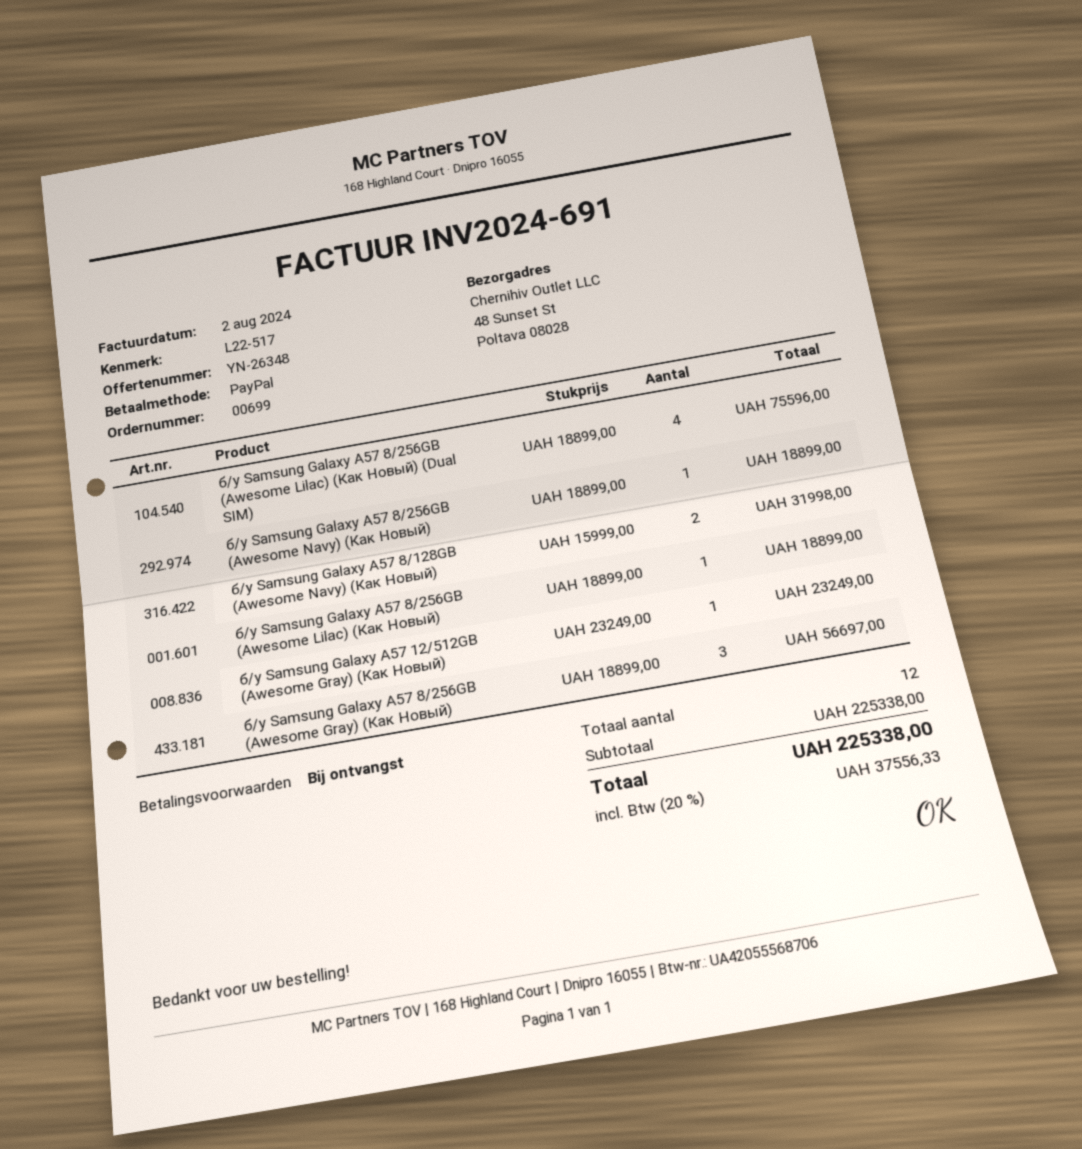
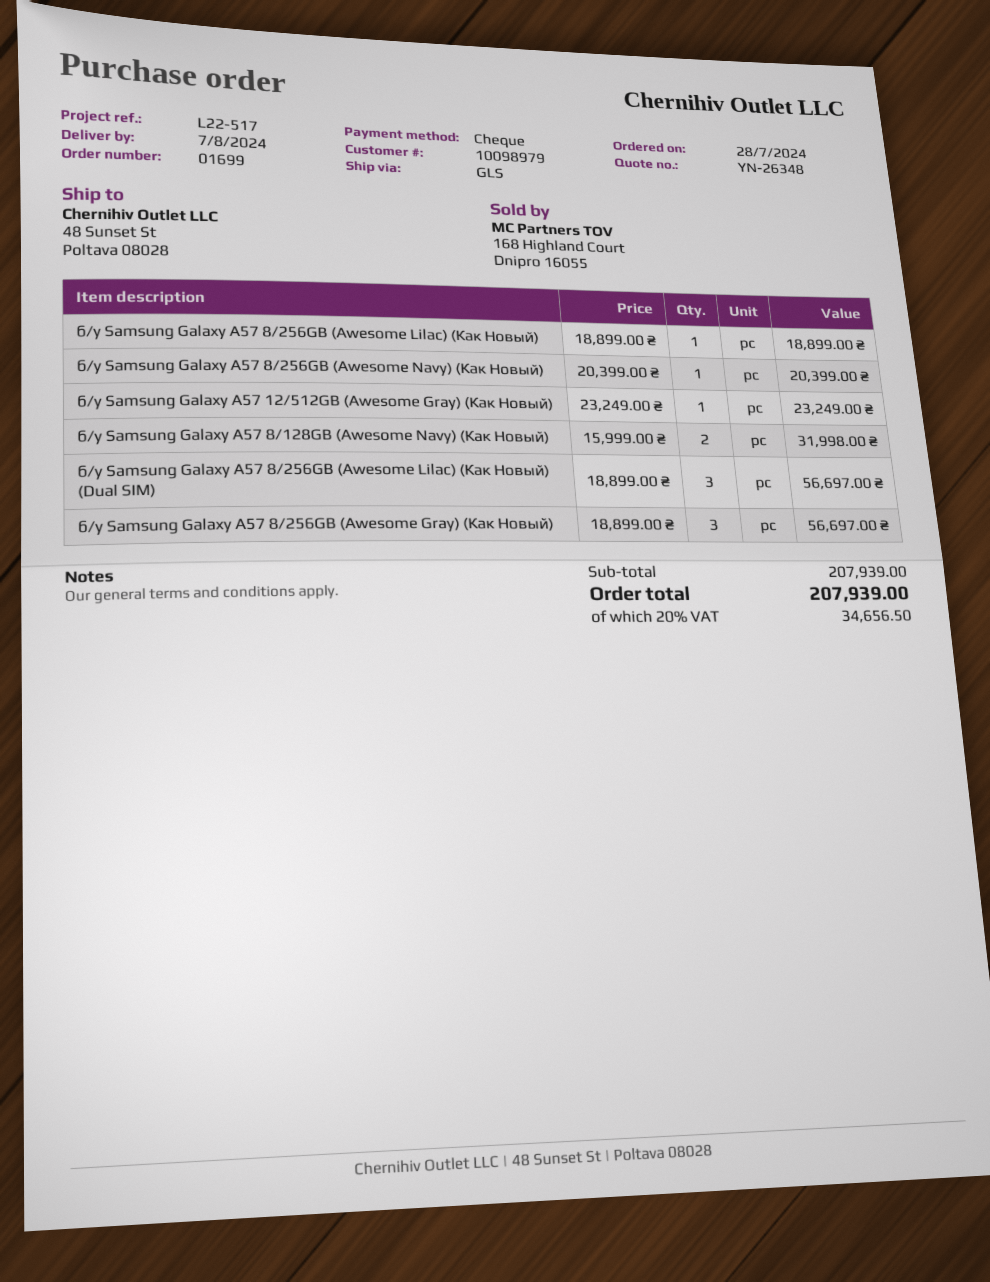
order number: 00699 -> 01699
payment method: PayPal -> cheque
б/у Samsung Galaxy A57 8/256GB (Awesome Lilac) (Как Новый) (Dual SIM): 4 x 18899.00 = 75596.00 -> 3 x 18899.00 = 56697.00
б/у Samsung Galaxy A57 8/256GB (Awesome Navy) (Как Новый): 1 x 18899.00 = 18899.00 -> 1 x 20399.00 = 20399.00
subtotal: 225338.00 -> 207939.00
tax: 20% = 37556.33 -> 20% = 34656.50
total: 225338.00 -> 207939.00

